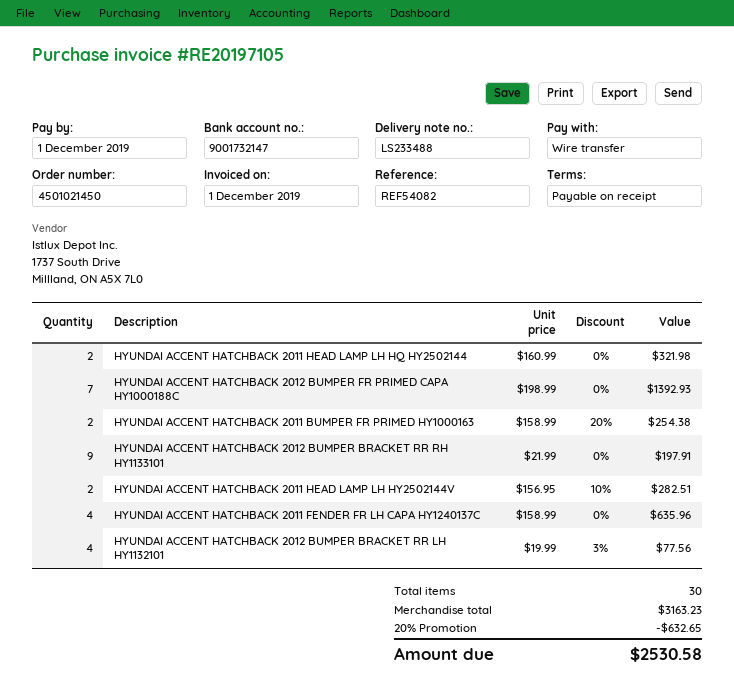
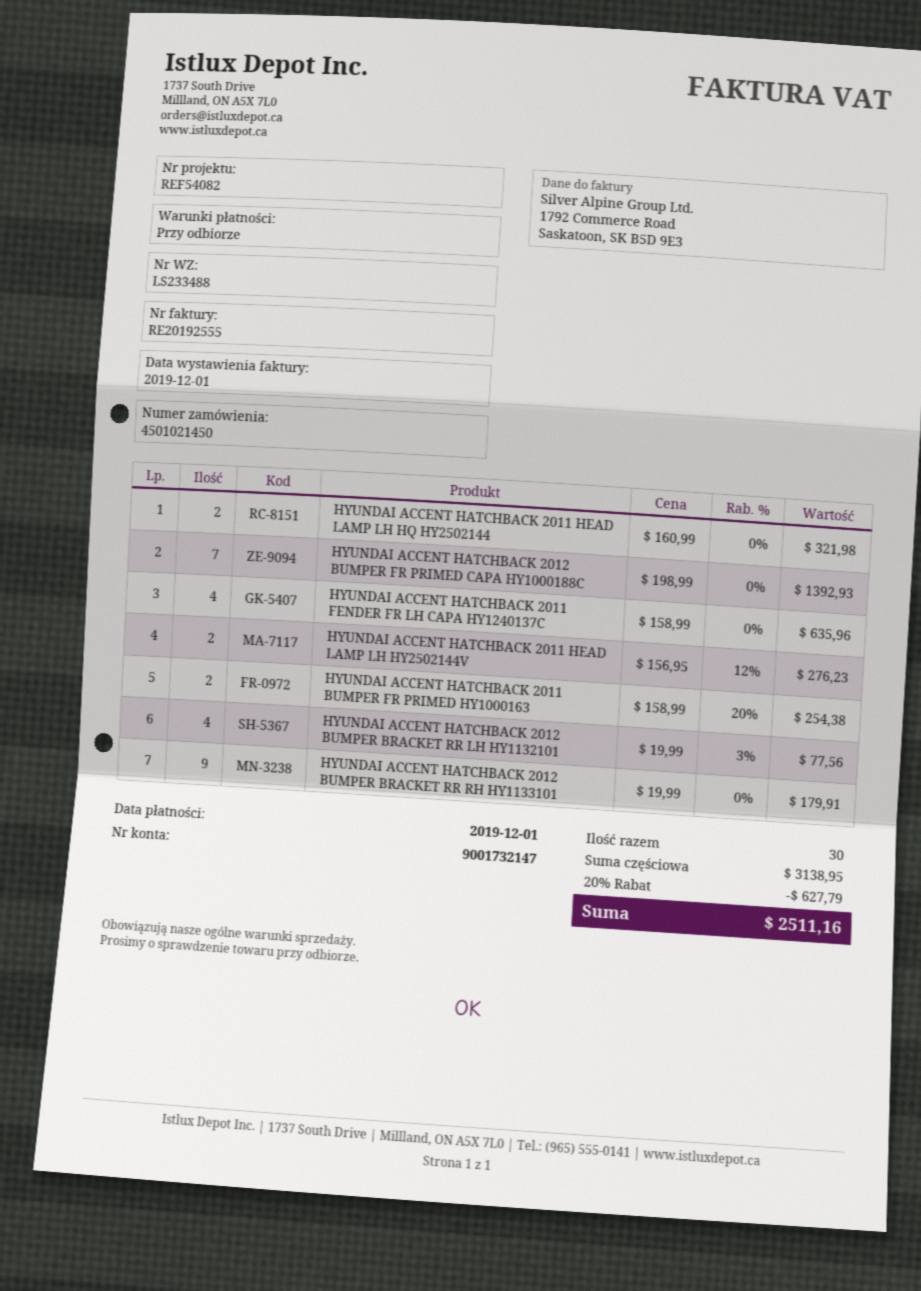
invoice number: RE20197105 -> RE20192555
HYUNDAI ACCENT HATCHBACK 2012 BUMPER BRACKET RR RH HY1133101: 9 x 21.99 = 197.91 -> 9 x 19.99 = 179.91
HYUNDAI ACCENT HATCHBACK 2011 HEAD LAMP LH HY2502144V: 2 x 156.95 - 10% = 282.51 -> 2 x 156.95 - 12% = 276.23
subtotal: 3163.23 -> 3138.95
discount: 20% = 632.65 -> 20% = 627.79
total: 2530.58 -> 2511.16

